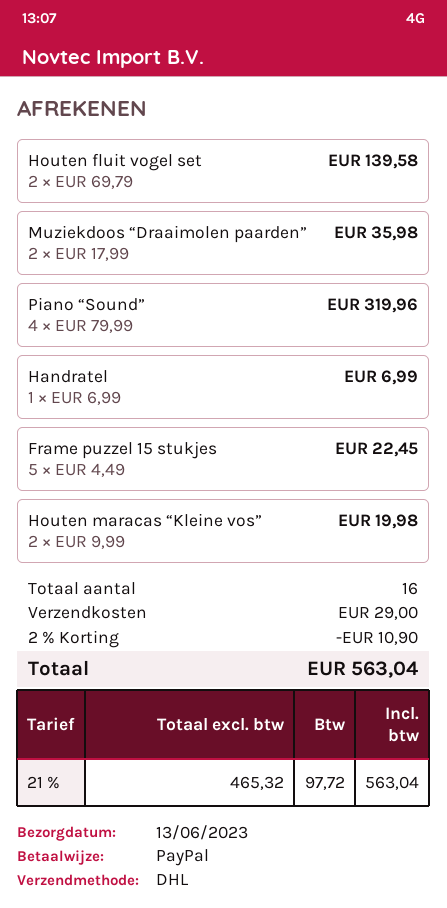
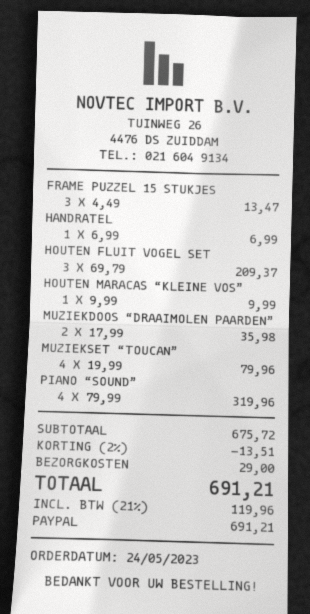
Houten fluit vogel set: 2 x 69.79 = 139.58 -> 3 x 69.79 = 209.37
Frame puzzel 15 stukjes: 5 x 4.49 = 22.45 -> 3 x 4.49 = 13.47
Houten maracas “Kleine vos”: 2 x 9.99 = 19.98 -> 1 x 9.99 = 9.99
MUZIEKSET “TOUCAN”: none -> 4 x 19.99 = 79.96
discount: 2% = 10.90 -> 2% = 13.51
tax: 21% = 97.72 -> 21% = 119.96
total: 563.04 -> 691.21

